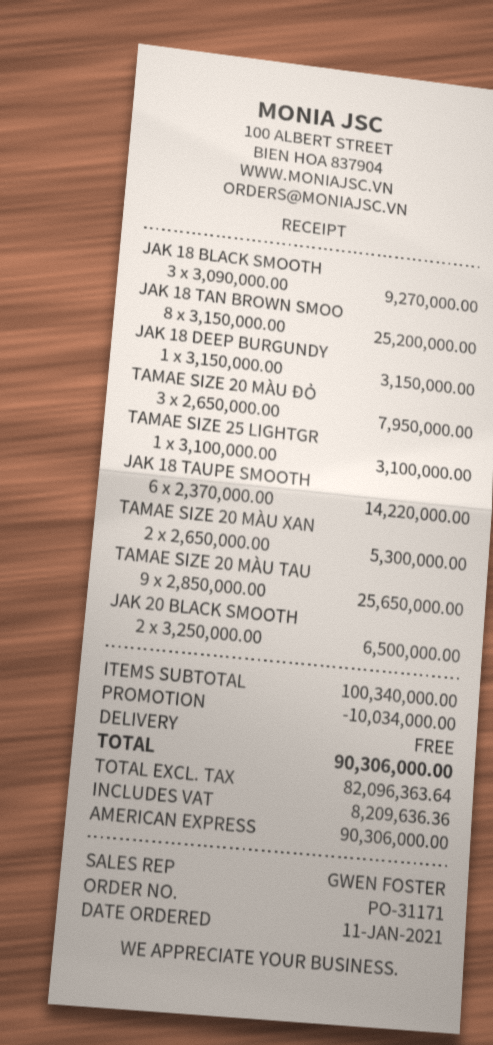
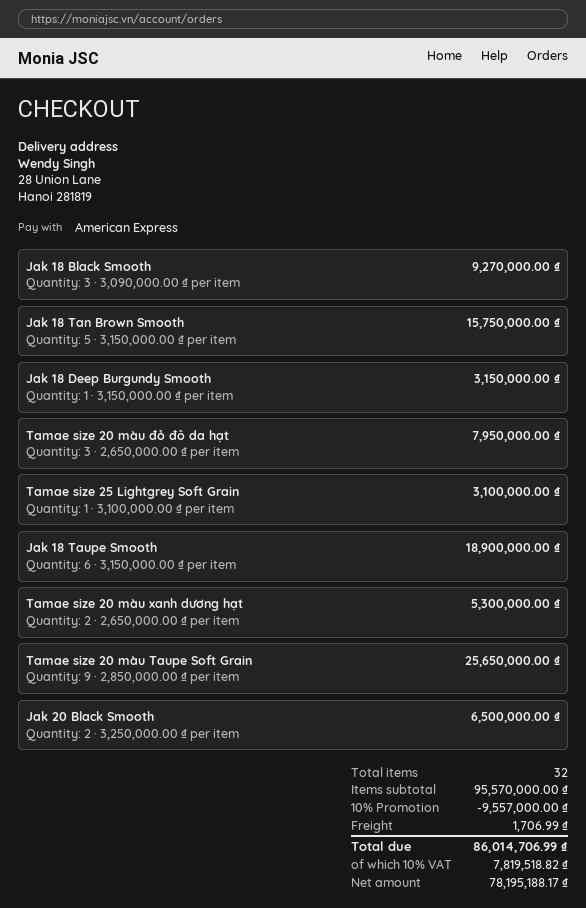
JAK 18 TAN BROWN SMOO: 8 x 3150000.00 = 25200000.00 -> 5 x 3150000.00 = 15750000.00
JAK 18 TAUPE SMOOTH: 6 x 2370000.00 = 14220000.00 -> 6 x 3150000.00 = 18900000.00
subtotal: 100340000.00 -> 95570000.00
discount: 10034000.00 -> 9557000.00
shipping: 0.00 -> 1706.99
net: 82096363.64 -> 78195188.17
tax: 8209636.36 -> 7819518.82
total: 90306000.00 -> 86014706.99

